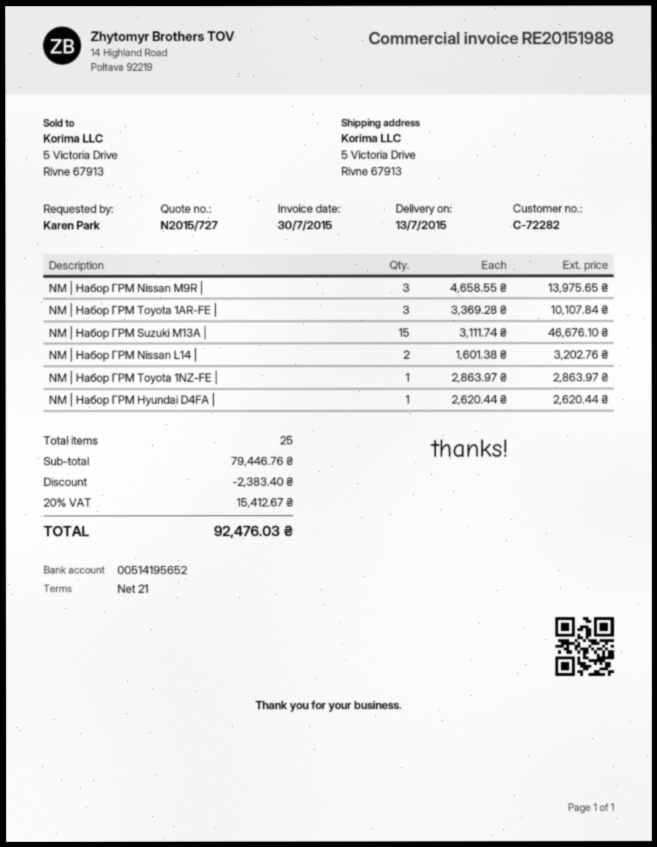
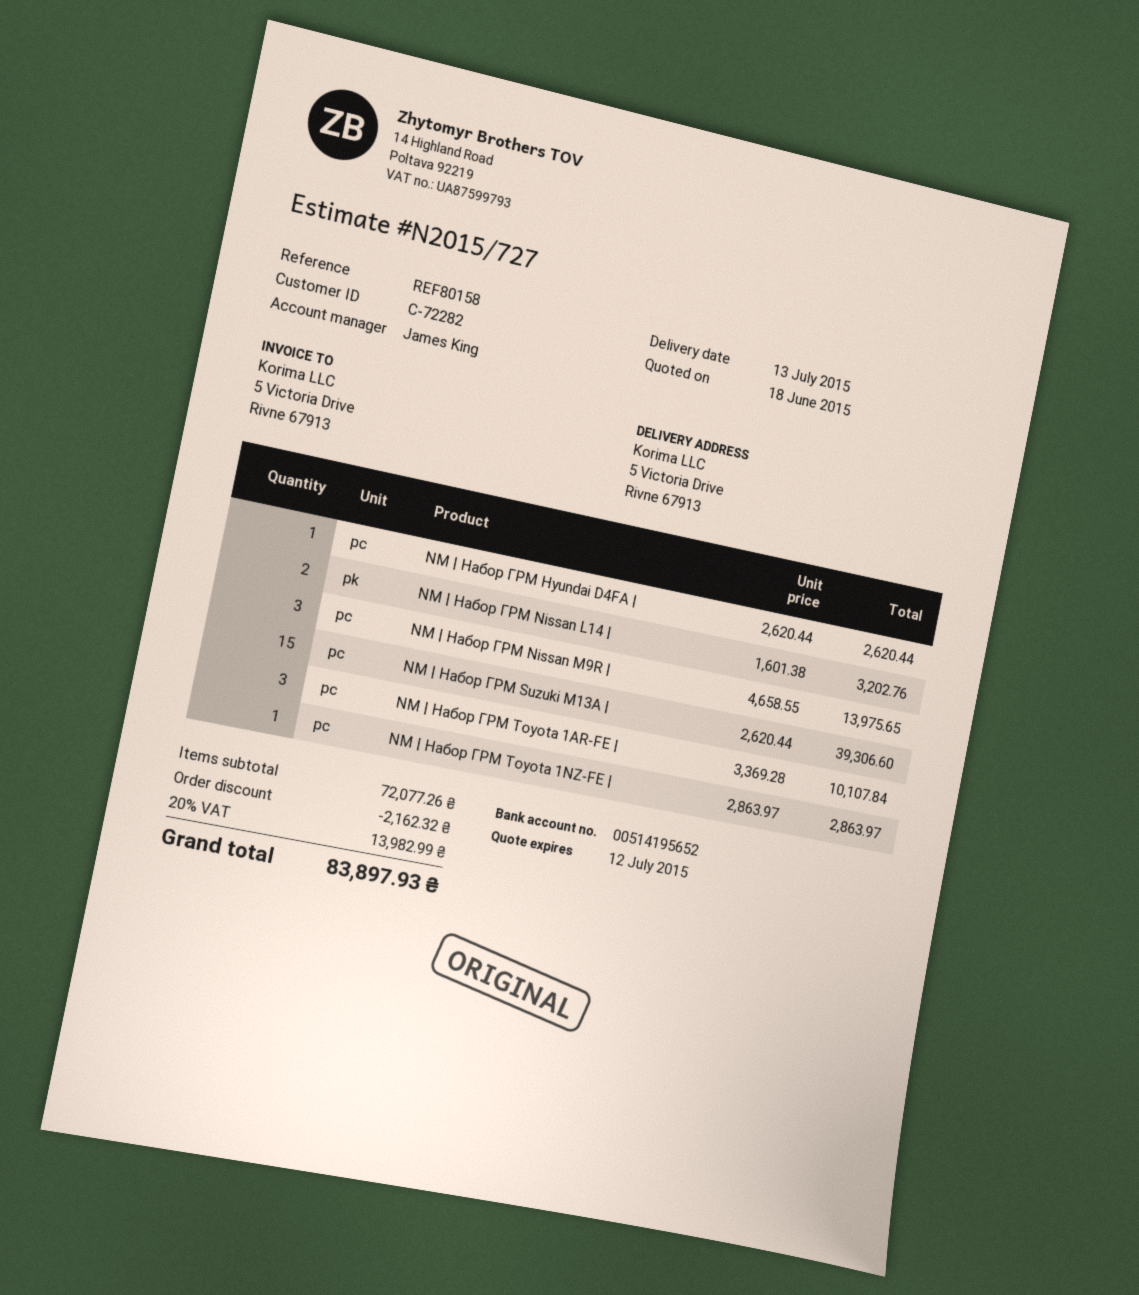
NM | Набор ГРМ Suzuki M13A |: 15 x 3111.74 = 46676.10 -> 15 x 2620.44 = 39306.60
subtotal: 79446.76 -> 72077.26
discount: 2383.40 -> 2162.32
tax: 20% = 15412.67 -> 20% = 13982.99
total: 92476.03 -> 83897.93

